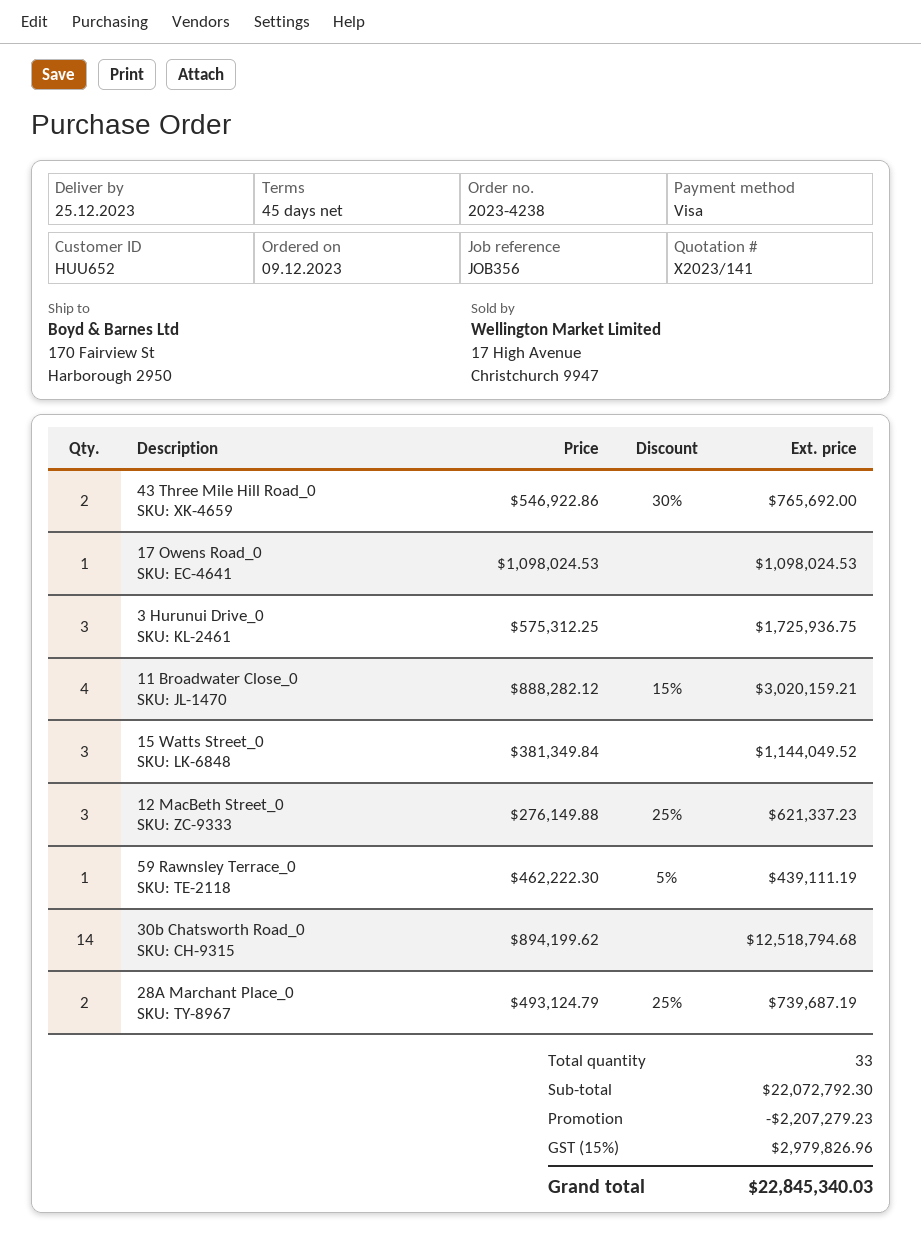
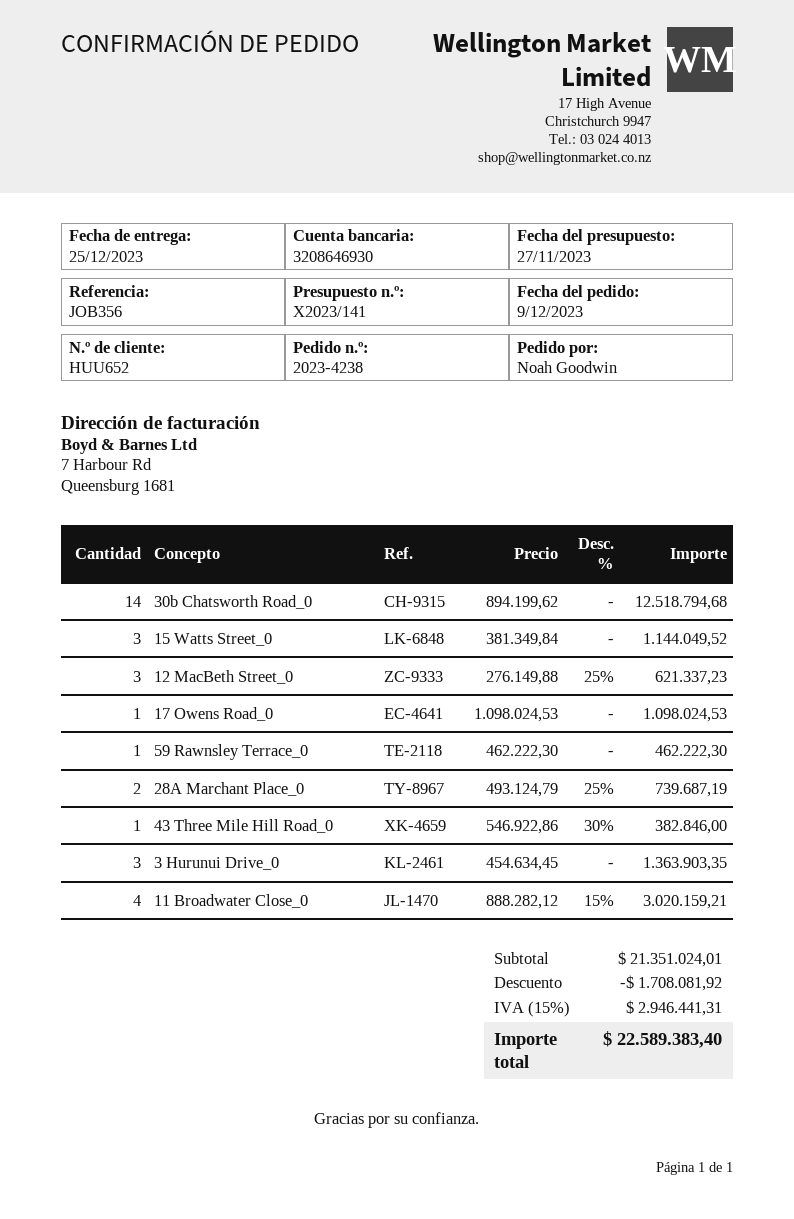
43 Three Mile Hill Road_0: 2 x 546922.86 - 30% = 765692.00 -> 1 x 546922.86 - 30% = 382846.00
3 Hurunui Drive_0: 3 x 575312.25 = 1725936.75 -> 3 x 454634.45 = 1363903.35
59 Rawnsley Terrace_0: 1 x 462222.30 - 5% = 439111.19 -> 1 x 462222.30 = 462222.30
subtotal: 22072792.30 -> 21351024.01
discount: 2207279.23 -> 1708081.92
tax: 15% = 2979826.96 -> 15% = 2946441.31
total: 22845340.03 -> 22589383.40

